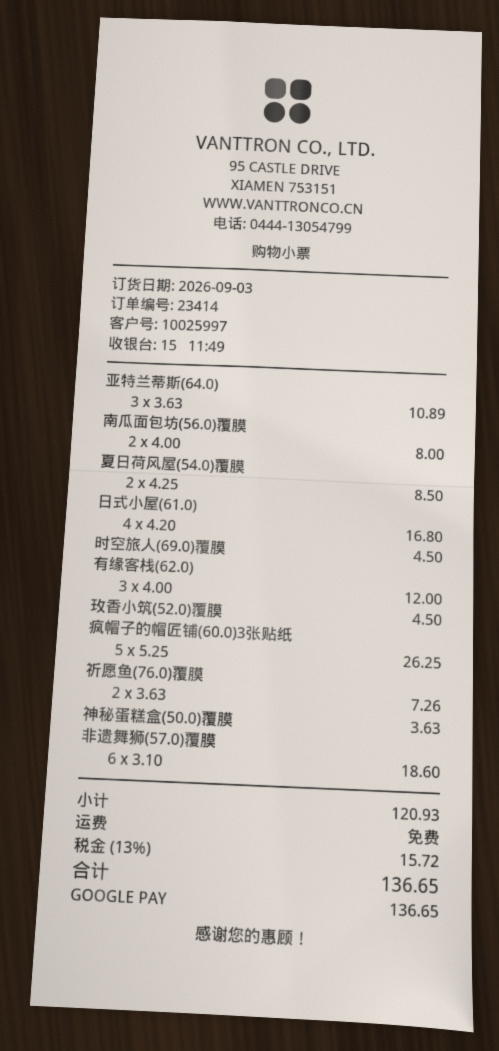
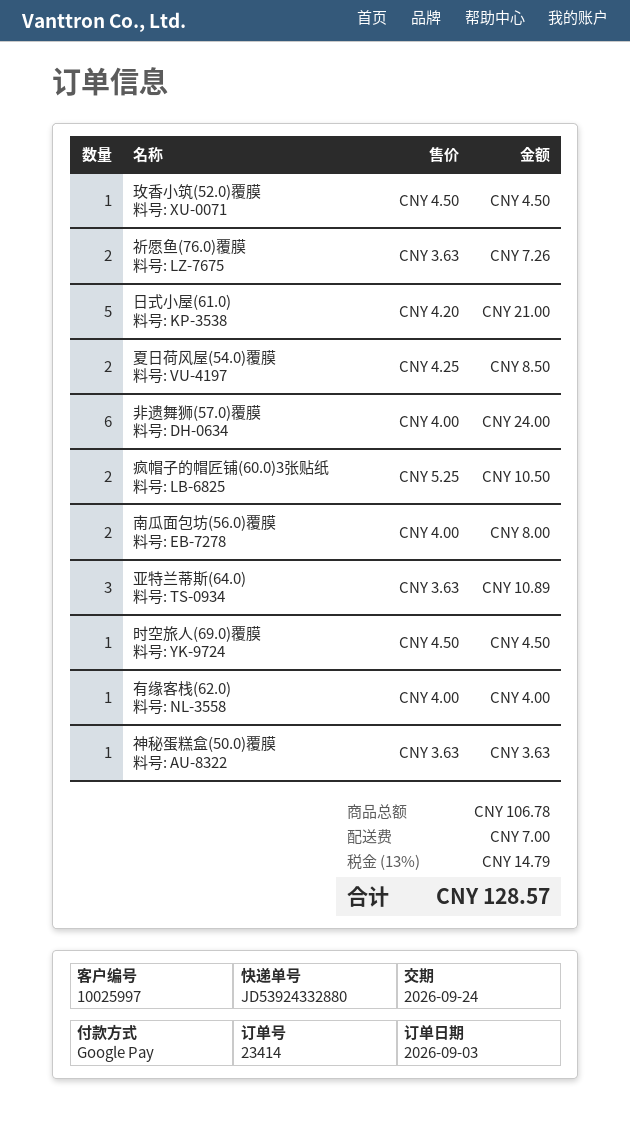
日式小屋(61.0): 4 x 4.20 = 16.80 -> 5 x 4.20 = 21.00
有缘客栈(62.0): 3 x 4.00 = 12.00 -> 1 x 4.00 = 4.00
疯帽子的帽匠铺(60.0)3张贴纸: 5 x 5.25 = 26.25 -> 2 x 5.25 = 10.50
非遗舞狮(57.0)覆膜: 6 x 3.10 = 18.60 -> 6 x 4.00 = 24.00
subtotal: 120.93 -> 106.78
shipping: 0.00 -> 7.00
tax: 13% = 15.72 -> 13% = 14.79
total: 136.65 -> 128.57

